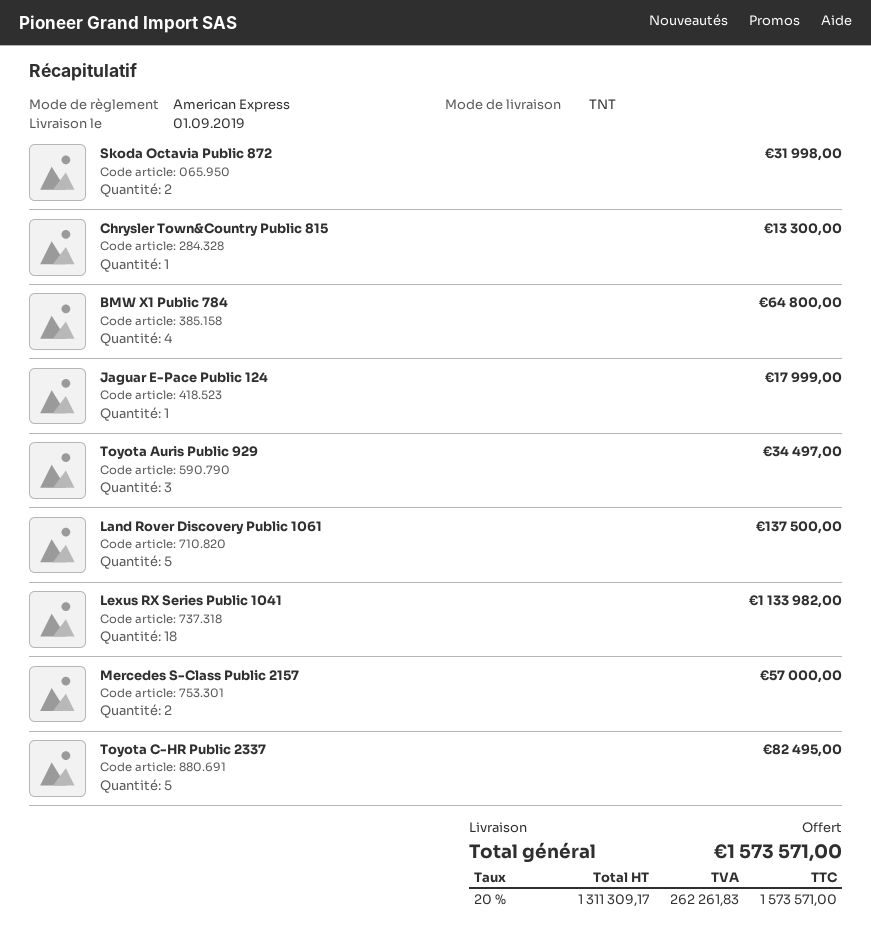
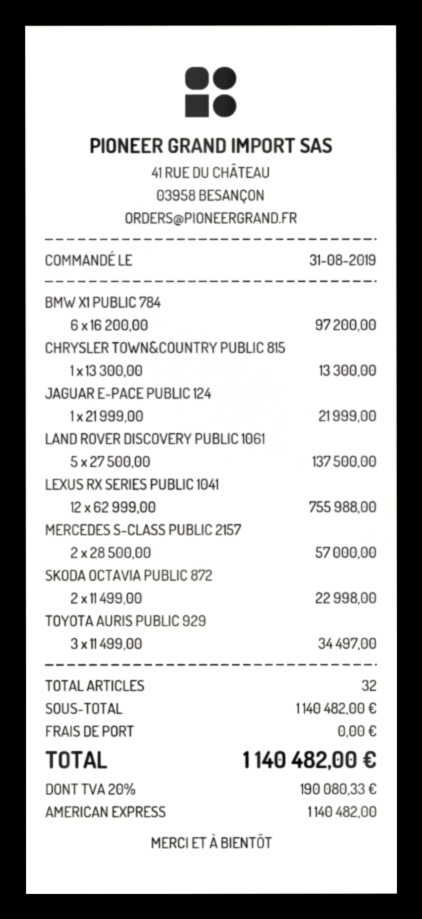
Skoda Octavia Public 872: 2 for 31998.00 -> 2 for 22998.00
BMW X1 Public 784: 4 for 64800.00 -> 6 for 97200.00
Jaguar E-Pace Public 124: 1 for 17999.00 -> 1 for 21999.00
Lexus RX Series Public 1041: 18 for 1133982.00 -> 12 for 755988.00
Toyota C-HR Public 2337: 5 for 82495.00 -> none
tax: 20% = 262261.83 -> 20% = 190080.33
total: 1573571.00 -> 1140482.00

